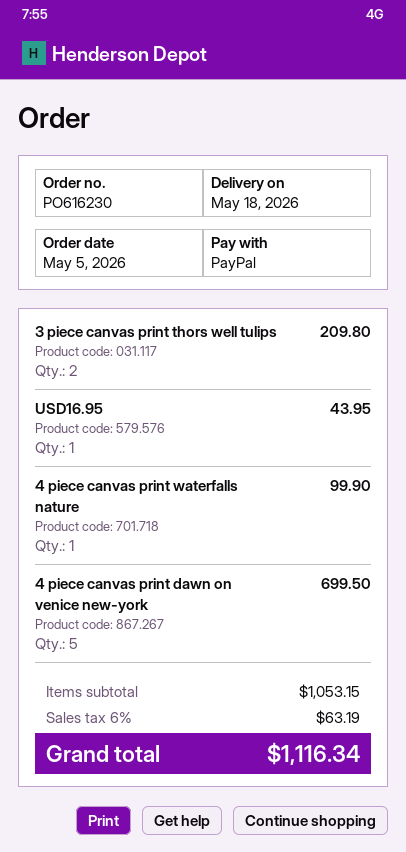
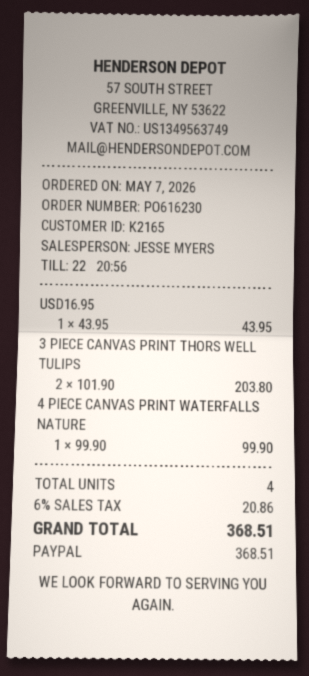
order date: 2026-05-05 -> 2026-05-07
3 piece canvas print thors well tulips: 2 for 209.80 -> 2 for 203.80
4 piece canvas print dawn on venice new-york: 5 for 699.50 -> none
tax: 6% = 63.19 -> 6% = 20.86
total: 1116.34 -> 368.51

